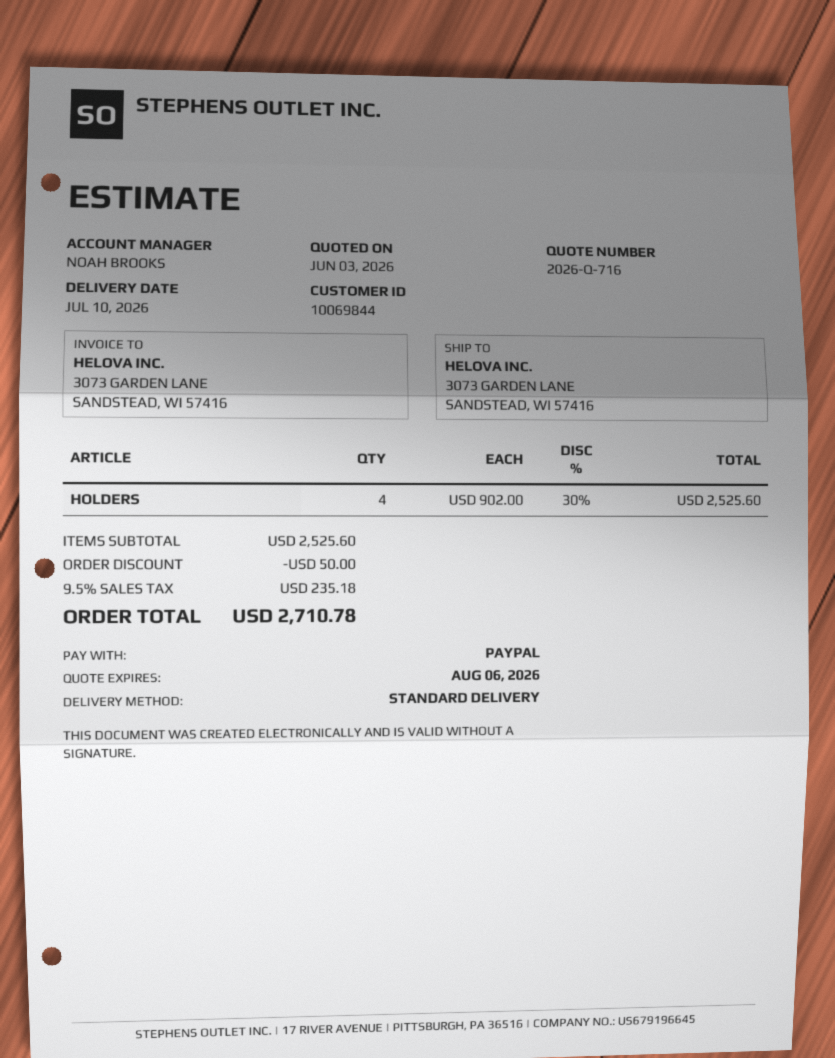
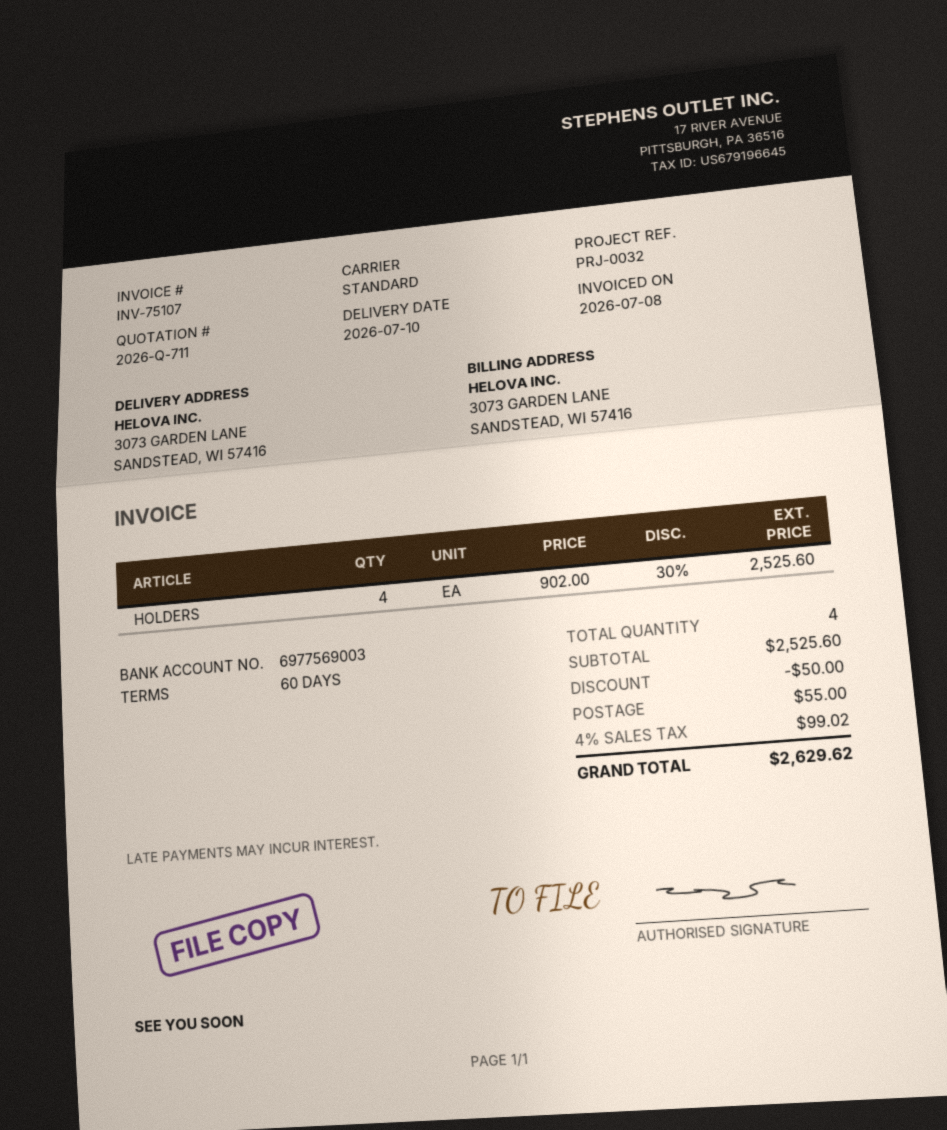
quote number: 2026-Q-716 -> 2026-Q-711
shipping: none -> 55.00
tax: 9.5% = 235.18 -> 4% = 99.02
total: 2710.78 -> 2629.62

